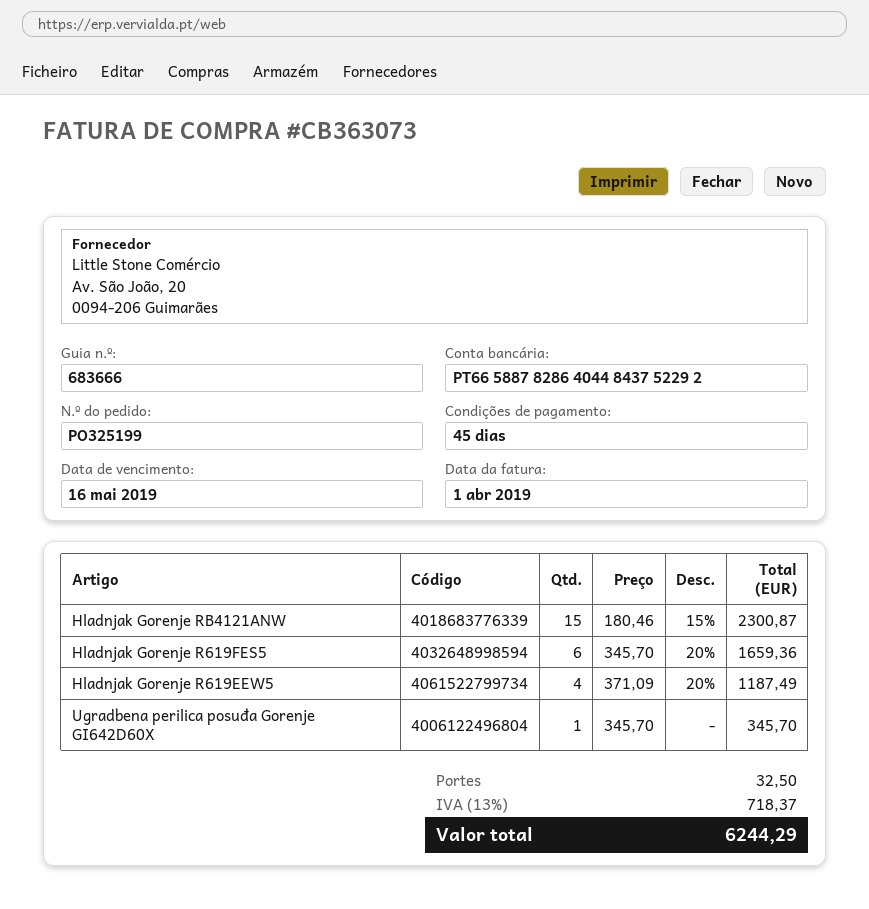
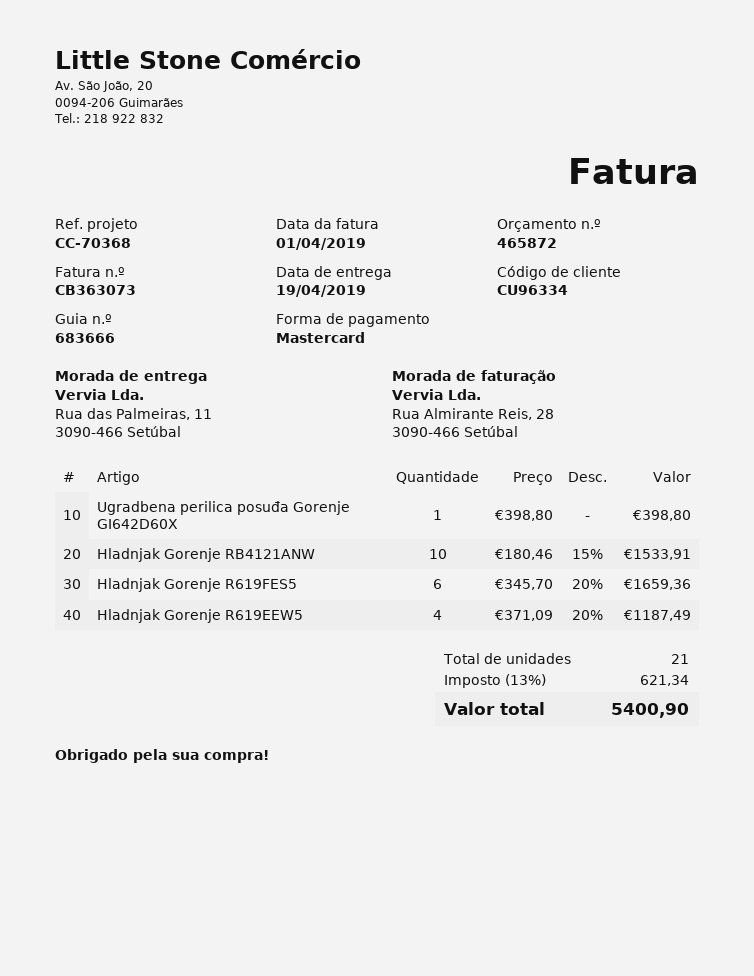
Hladnjak Gorenje RB4121ANW: 15 x 180.46 - 15% = 2300.87 -> 10 x 180.46 - 15% = 1533.91
Ugradbena perilica posuđa Gorenje GI642D60X: 1 x 345.70 = 345.70 -> 1 x 398.80 = 398.80
shipping: 32.50 -> none
tax: 13% = 718.37 -> 13% = 621.34
total: 6244.29 -> 5400.90

